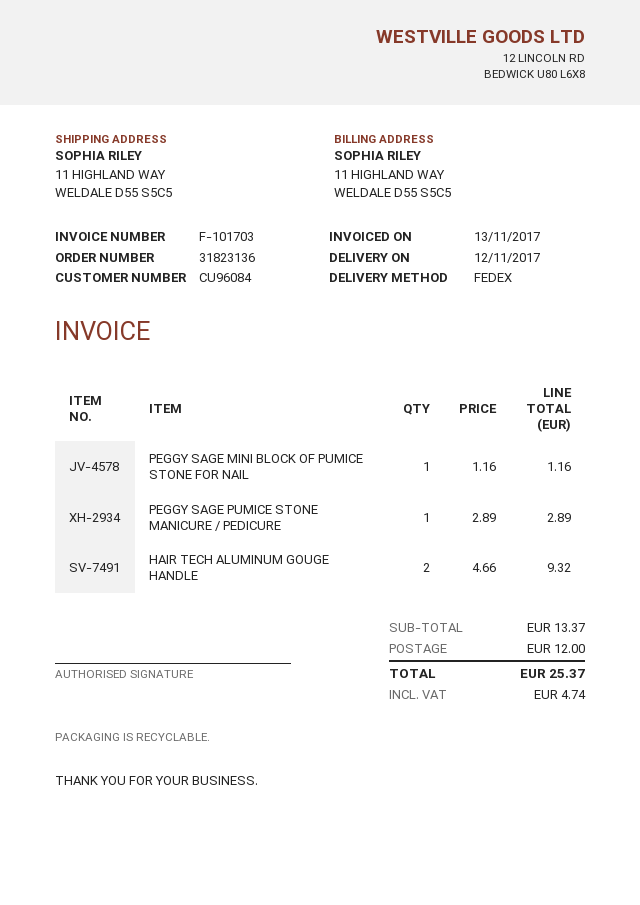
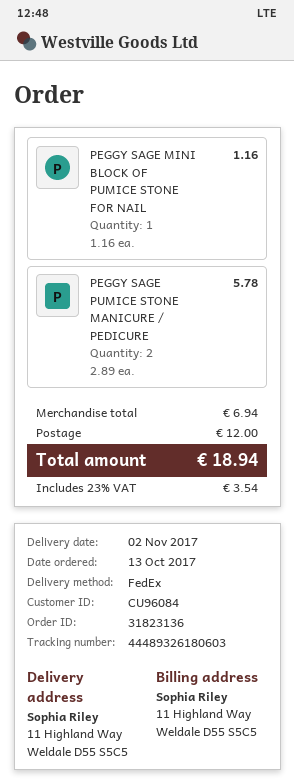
delivery date: 2017-11-12 -> 2017-11-02
PEGGY SAGE PUMICE STONE MANICURE / PEDICURE: 1 x 2.89 = 2.89 -> 2 x 2.89 = 5.78
HAIR TECH ALUMINUM GOUGE HANDLE: 2 x 4.66 = 9.32 -> none
subtotal: 13.37 -> 6.94
tax: 4.74 -> 3.54
total: 25.37 -> 18.94

